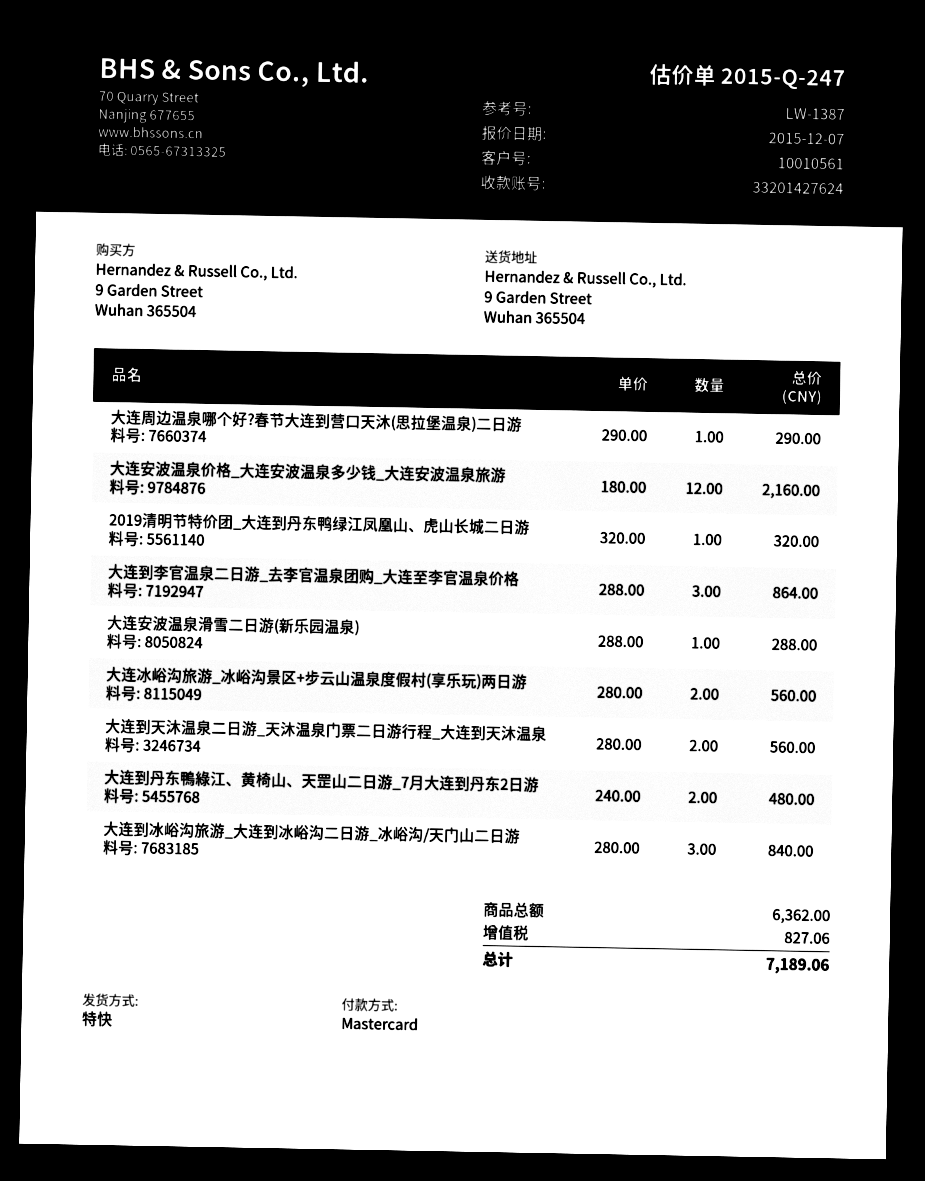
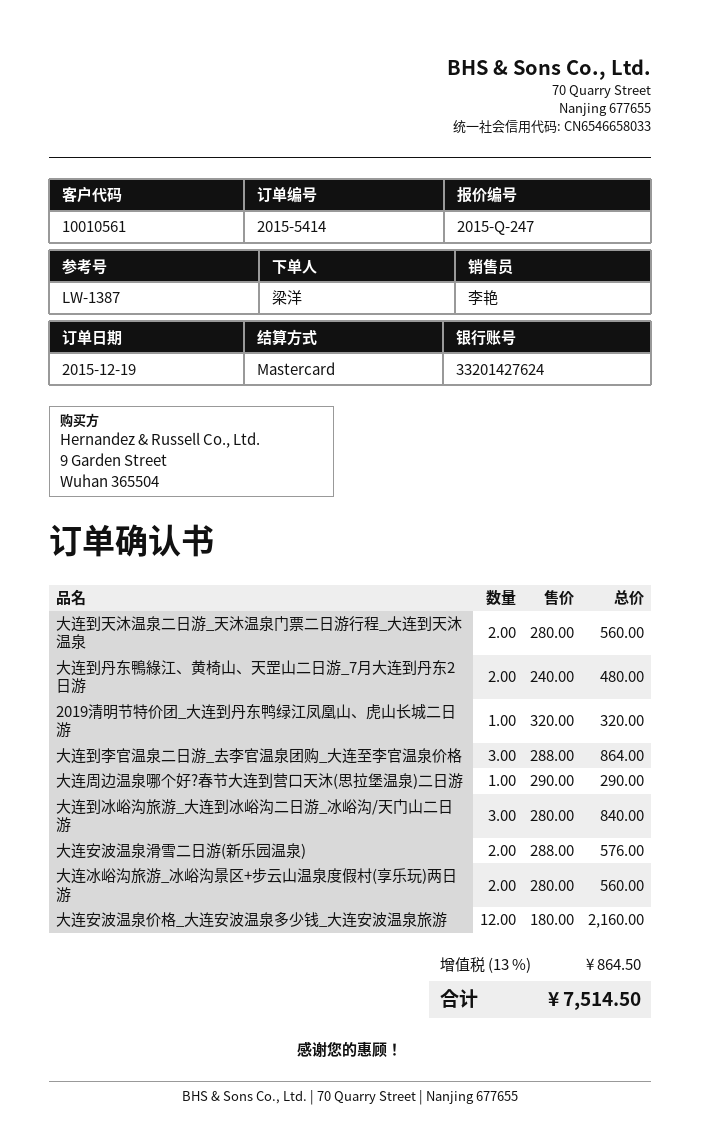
大连安波温泉滑雪二日游(新乐园温泉): 1 x 288.00 = 288.00 -> 2 x 288.00 = 576.00
tax: 827.06 -> 864.50
total: 7189.06 -> 7514.50

